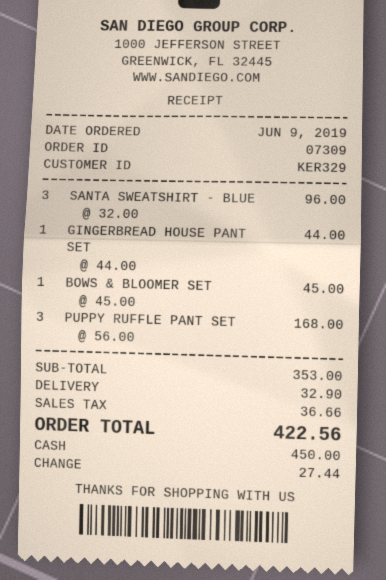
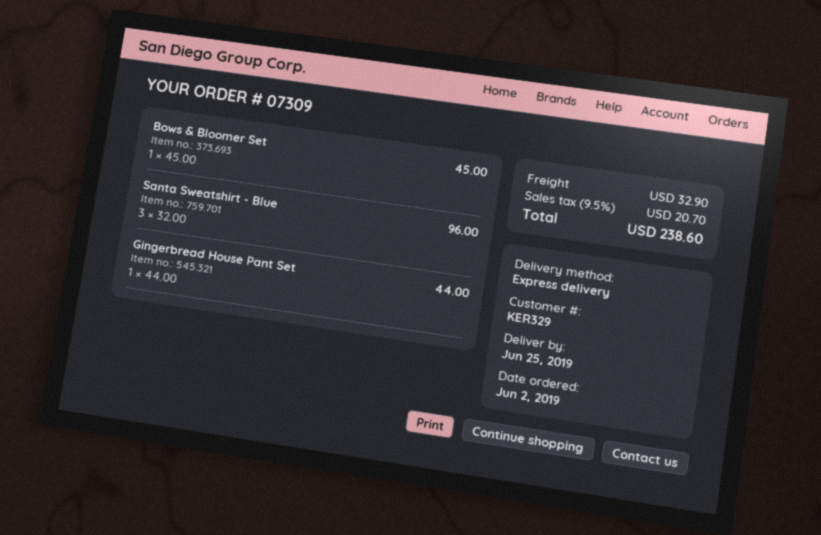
order date: 2019-06-09 -> 2019-06-02
PUPPY RUFFLE PANT SET: 3 x 56.00 = 168.00 -> none
tax: 36.66 -> 20.70
total: 422.56 -> 238.60

